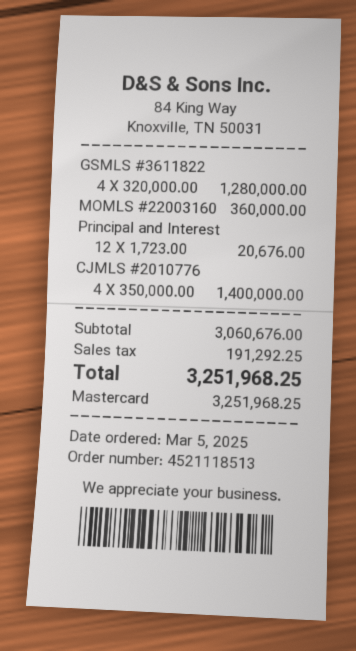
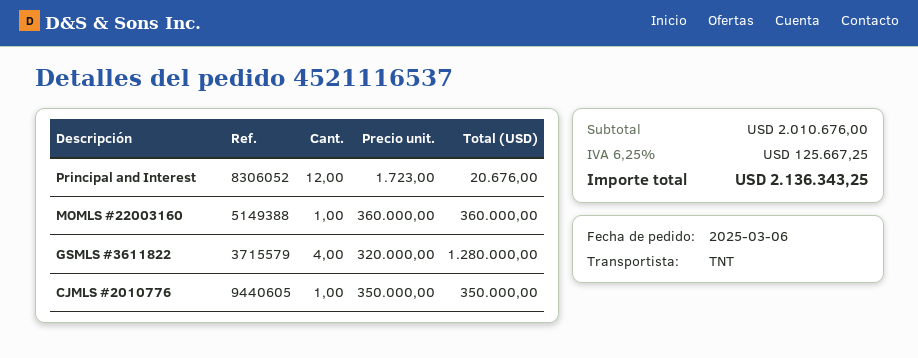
order number: 4521118513 -> 4521116537
order date: 2025-03-05 -> 2025-03-06
CJMLS #2010776: 4 x 350000.00 = 1400000.00 -> 1 x 350000.00 = 350000.00
subtotal: 3060676.00 -> 2010676.00
tax: 191292.25 -> 125667.25
total: 3251968.25 -> 2136343.25

